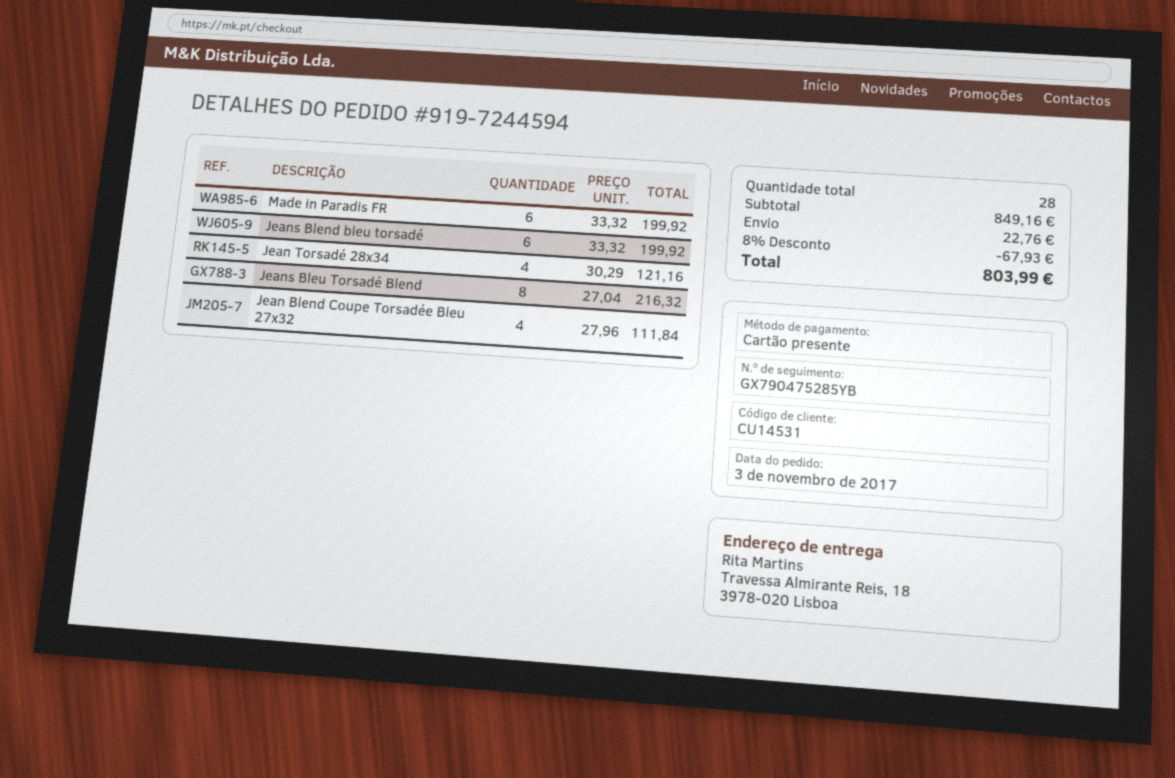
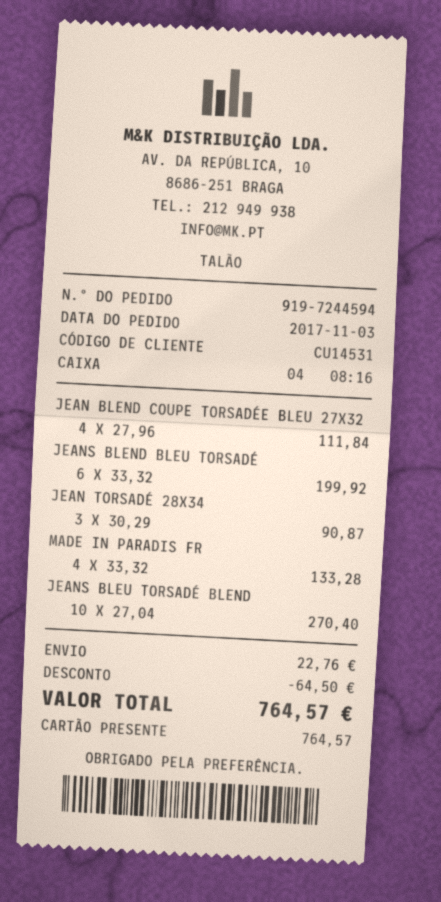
Made in Paradis FR: 6 x 33.32 = 199.92 -> 4 x 33.32 = 133.28
Jean Torsadé 28x34: 4 x 30.29 = 121.16 -> 3 x 30.29 = 90.87
Jeans Bleu Torsadé Blend: 8 x 27.04 = 216.32 -> 10 x 27.04 = 270.40
discount: 67.93 -> 64.50
total: 803.99 -> 764.57

